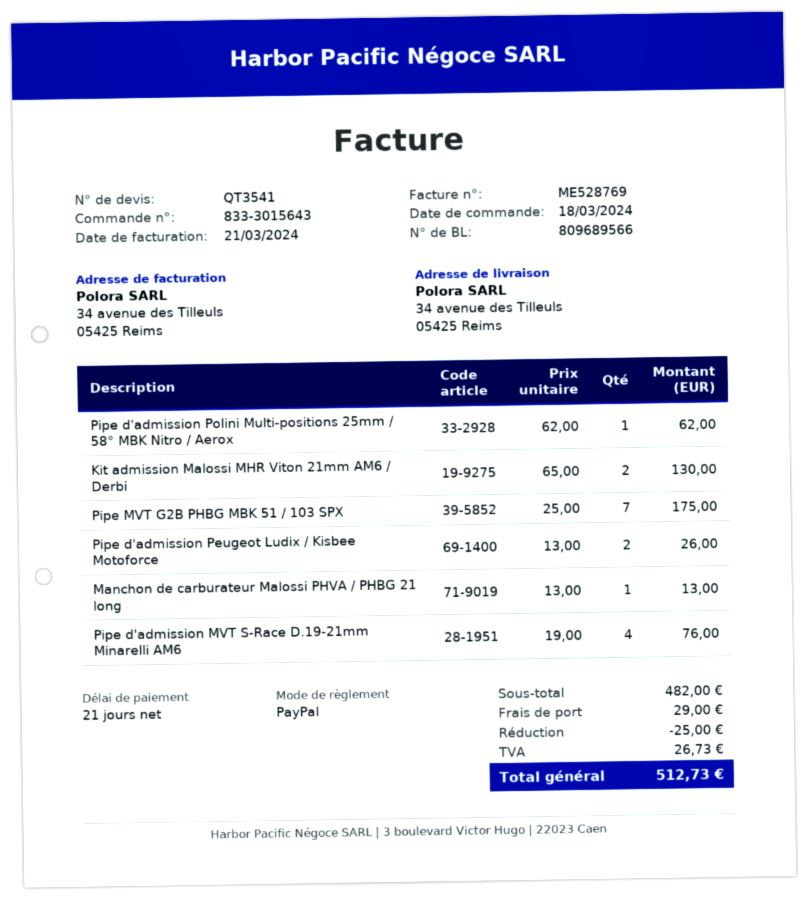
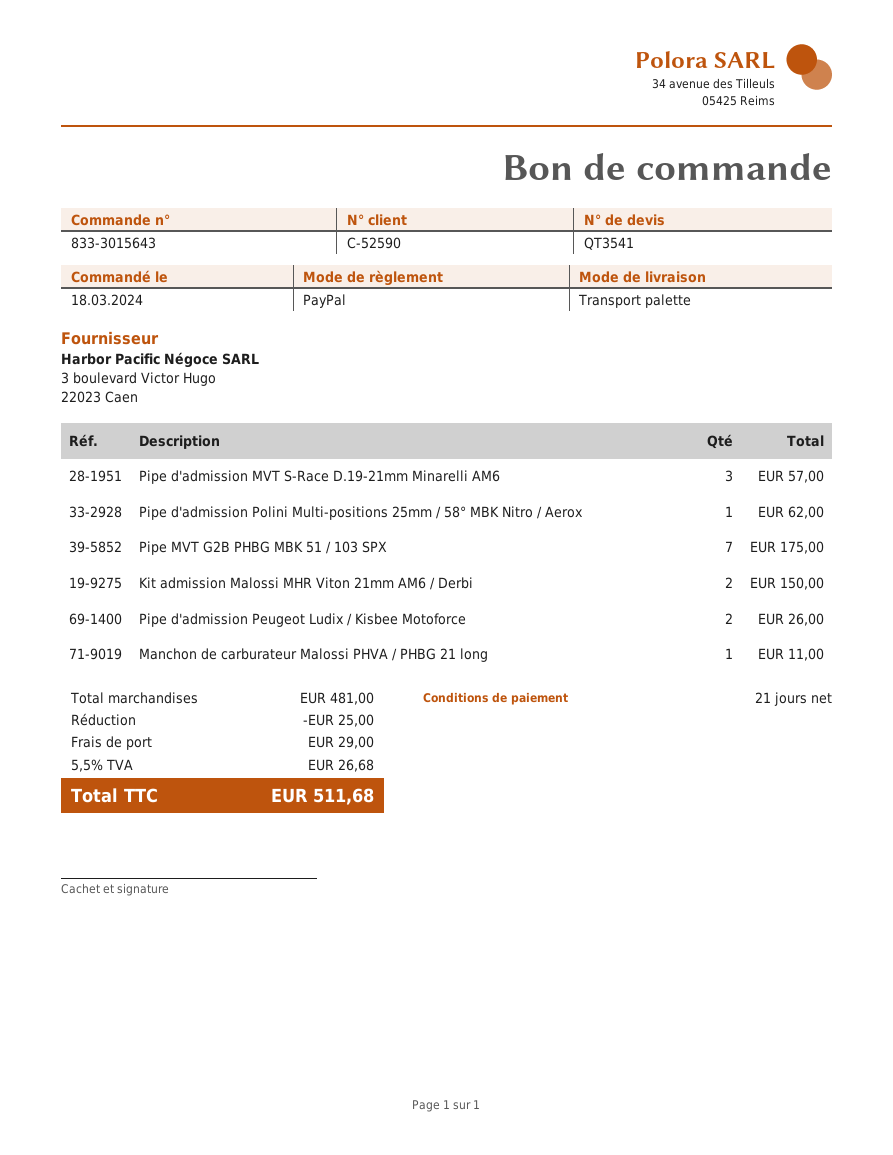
Kit admission Malossi MHR Viton 21mm AM6 / Derbi: 2 for 130.00 -> 2 for 150.00
Manchon de carburateur Malossi PHVA / PHBG 21 long: 1 for 13.00 -> 1 for 11.00
Pipe d'admission MVT S-Race D.19-21mm Minarelli AM6: 4 for 76.00 -> 3 for 57.00
subtotal: 482.00 -> 481.00
tax: 26.73 -> 26.68
total: 512.73 -> 511.68

